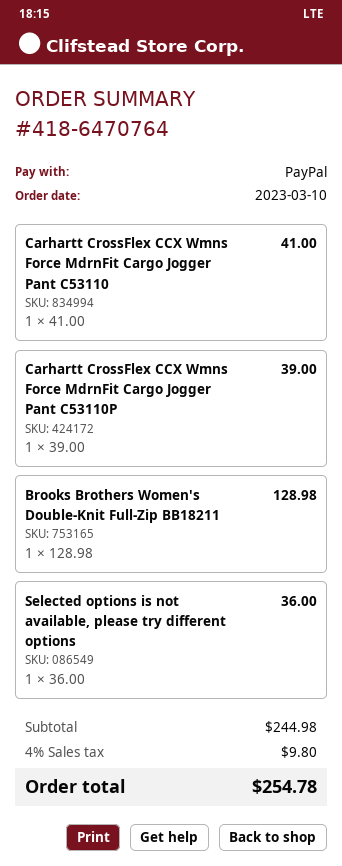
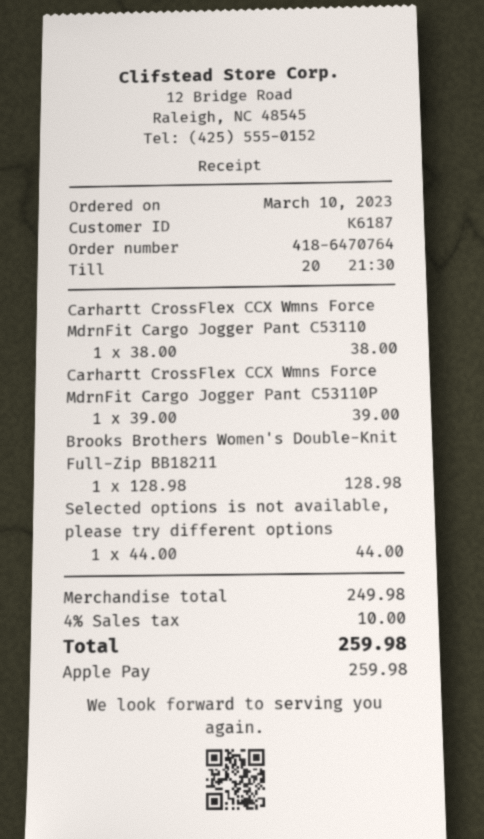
payment method: PayPal -> Apple Pay
Carhartt CrossFlex CCX Wmns Force MdrnFit Cargo Jogger Pant C53110: 1 x 41.00 = 41.00 -> 1 x 38.00 = 38.00
Selected options is not available, please try different options: 1 x 36.00 = 36.00 -> 1 x 44.00 = 44.00
subtotal: 244.98 -> 249.98
tax: 4% = 9.80 -> 4% = 10.00
total: 254.78 -> 259.98

